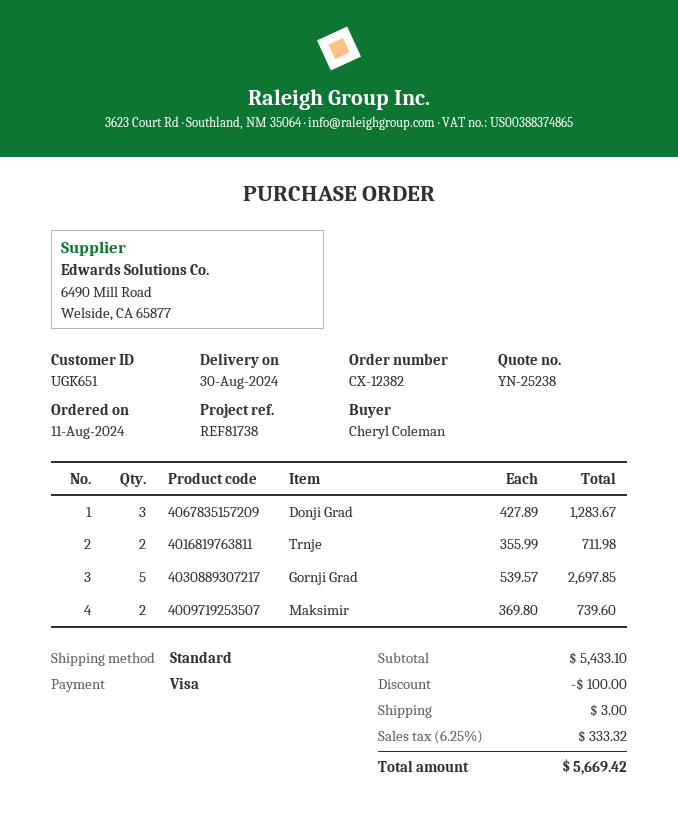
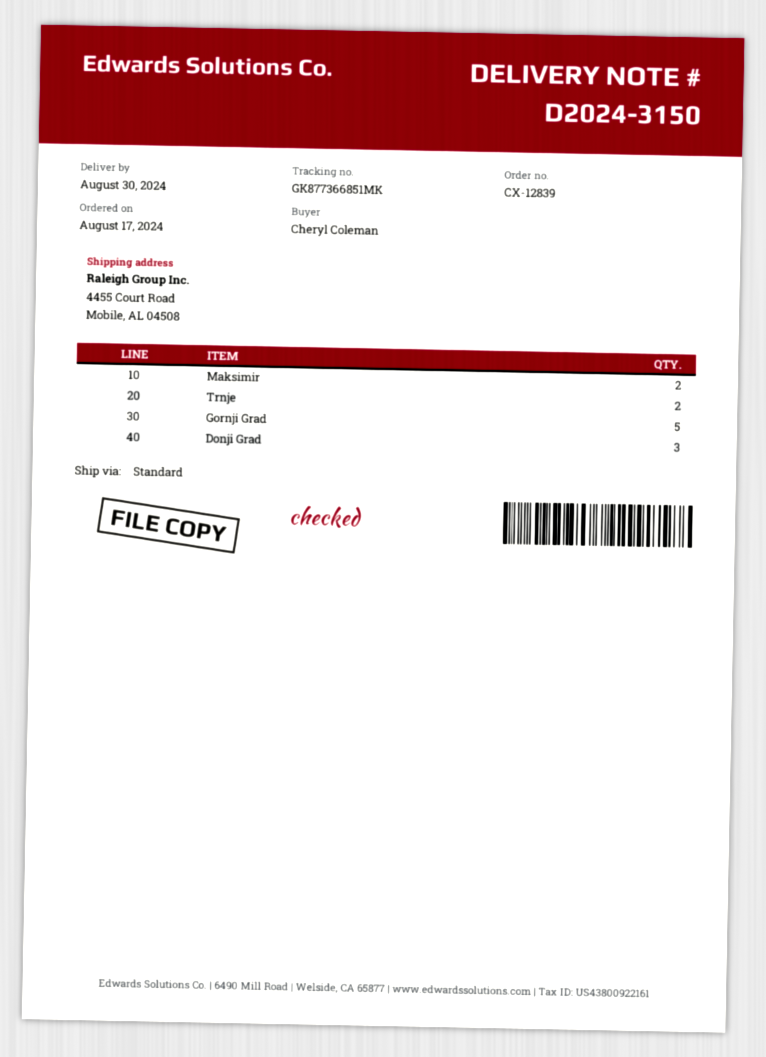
order number: CX-12382 -> CX-12839
order date: 2024-08-11 -> 2024-08-17

